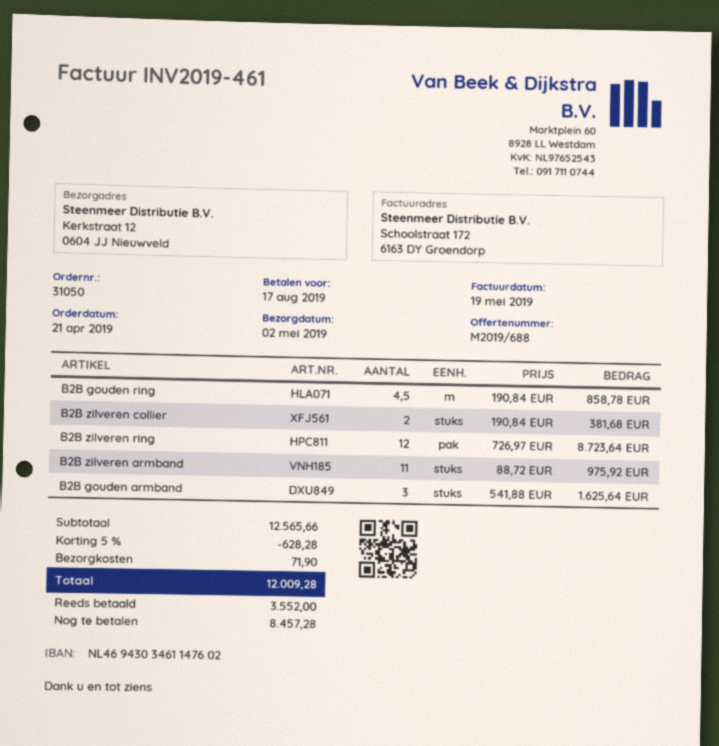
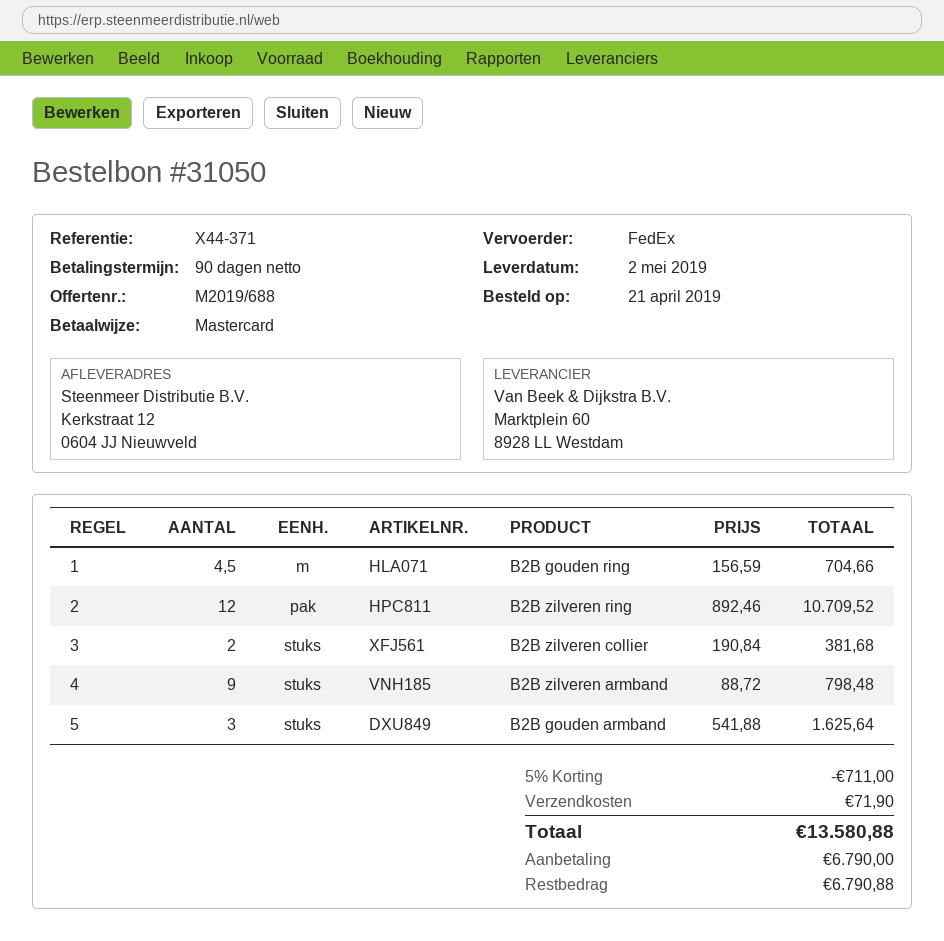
B2B gouden ring: 4.5 x 190.84 = 858.78 -> 4.5 x 156.59 = 704.66
B2B zilveren ring: 12 x 726.97 = 8723.64 -> 12 x 892.46 = 10709.52
B2B zilveren armband: 11 x 88.72 = 975.92 -> 9 x 88.72 = 798.48
discount: 5% = 628.28 -> 5% = 711.00
total: 12009.28 -> 13580.88
deposit: 3552.00 -> 6790.00
balance: 8457.28 -> 6790.88

